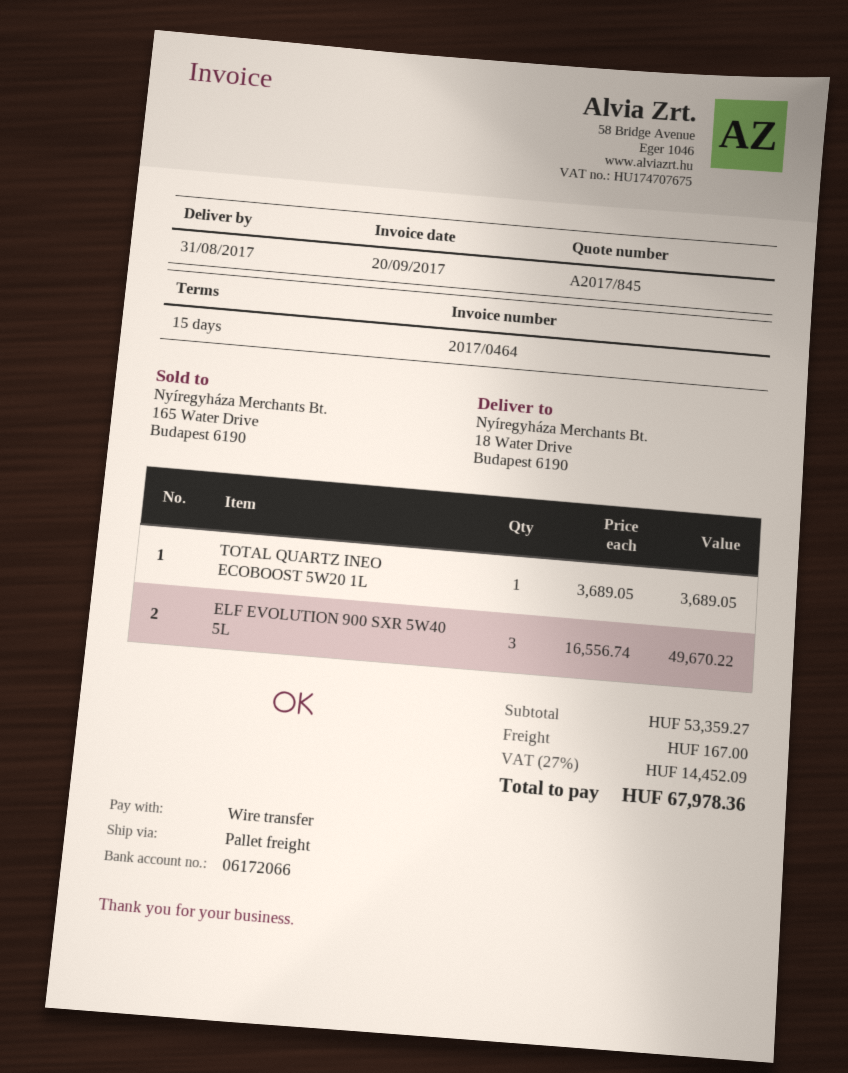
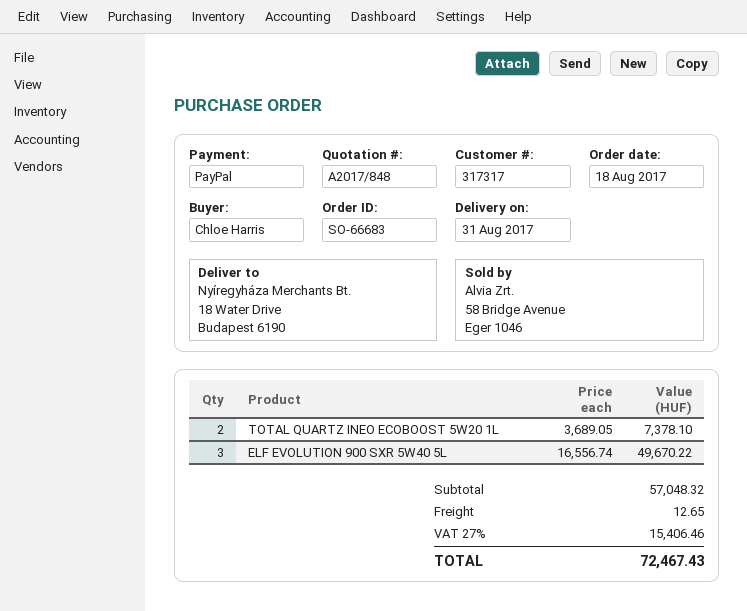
quote number: A2017/845 -> A2017/848
payment method: bank transfer -> PayPal
TOTAL QUARTZ INEO ECOBOOST 5W20 1L: 1 x 3689.05 = 3689.05 -> 2 x 3689.05 = 7378.10
subtotal: 53359.27 -> 57048.32
shipping: 167.00 -> 12.65
tax: 27% = 14452.09 -> 27% = 15406.46
total: 67978.36 -> 72467.43

